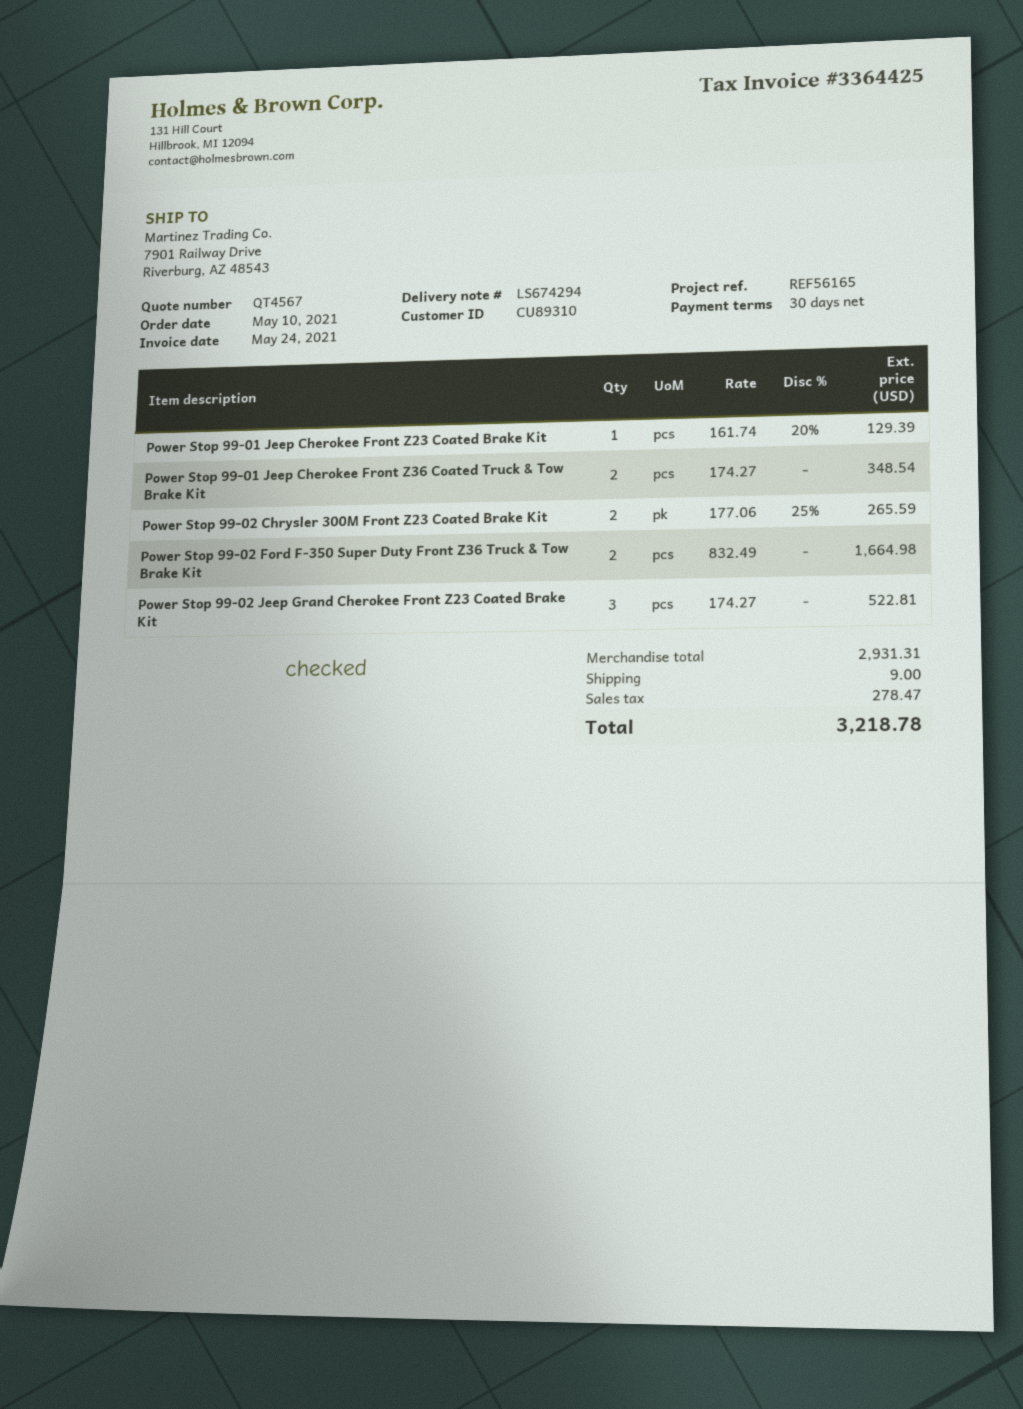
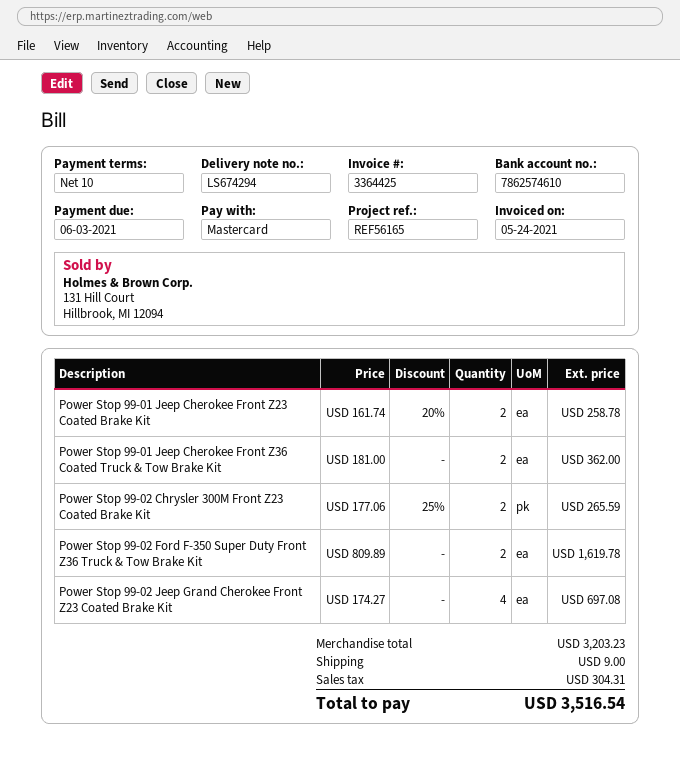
payment terms: 30 days -> 10 days
Power Stop 99-01 Jeep Cherokee Front Z23 Coated Brake Kit: 1 x 161.74 - 20% = 129.39 -> 2 x 161.74 - 20% = 258.78
Power Stop 99-01 Jeep Cherokee Front Z36 Coated Truck & Tow Brake Kit: 2 x 174.27 = 348.54 -> 2 x 181.00 = 362.00
Power Stop 99-02 Ford F-350 Super Duty Front Z36 Truck & Tow Brake Kit: 2 x 832.49 = 1664.98 -> 2 x 809.89 = 1619.78
Power Stop 99-02 Jeep Grand Cherokee Front Z23 Coated Brake Kit: 3 x 174.27 = 522.81 -> 4 x 174.27 = 697.08
subtotal: 2931.31 -> 3203.23
tax: 278.47 -> 304.31
total: 3218.78 -> 3516.54

